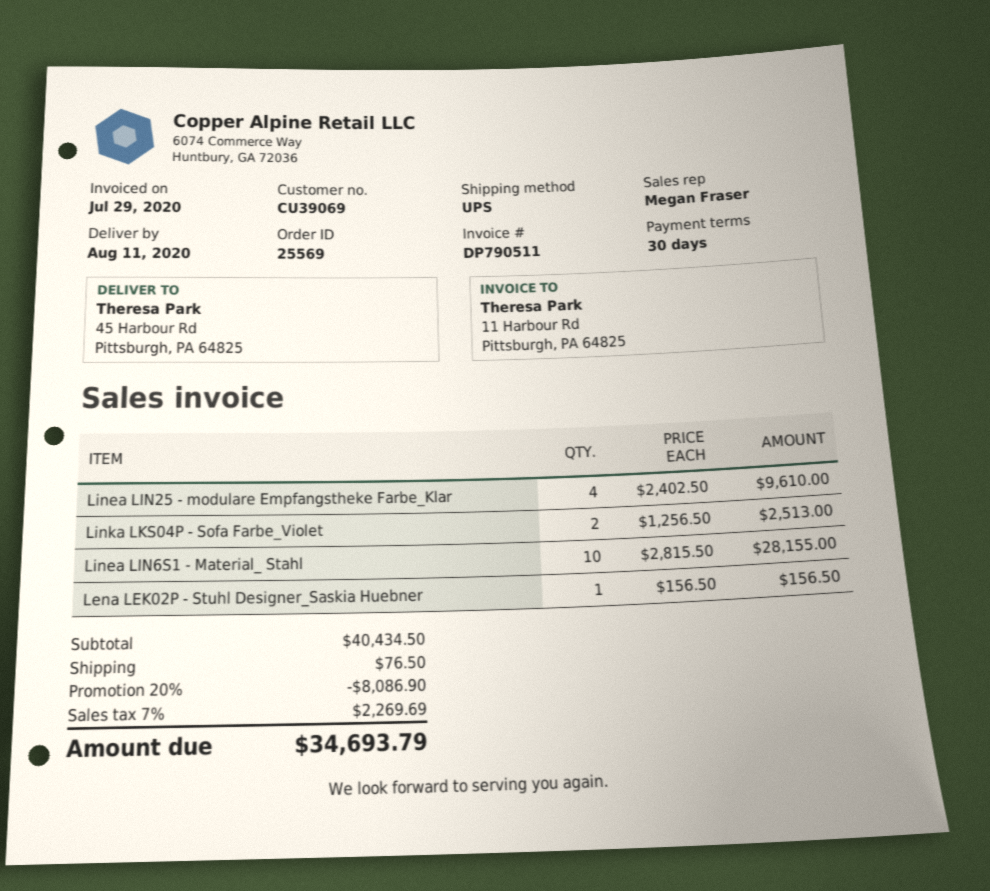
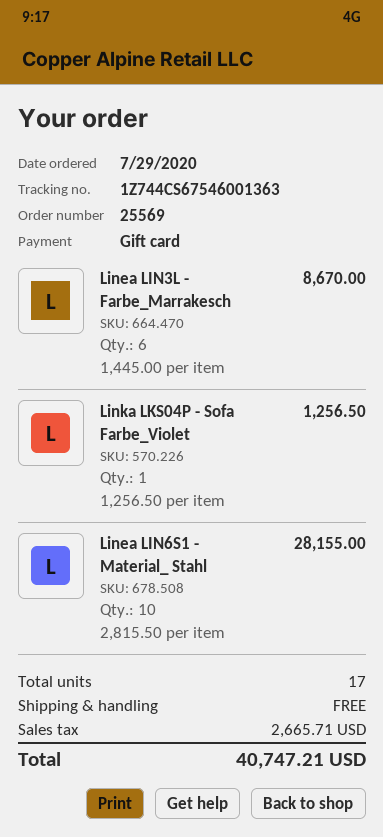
Linea LIN25 - modulare Empfangstheke Farbe_Klar: 4 x 2402.50 = 9610.00 -> none
Linka LKS04P - Sofa Farbe_Violet: 2 x 1256.50 = 2513.00 -> 1 x 1256.50 = 1256.50
Lena LEK02P - Stuhl Designer_Saskia Huebner: 1 x 156.50 = 156.50 -> none
Linea LIN3L - Farbe_Marrakesch: none -> 6 x 1445.00 = 8670.00
discount: 20% = 8086.90 -> none
shipping: 76.50 -> 0.00
tax: 2269.69 -> 2665.71
total: 34693.79 -> 40747.21

